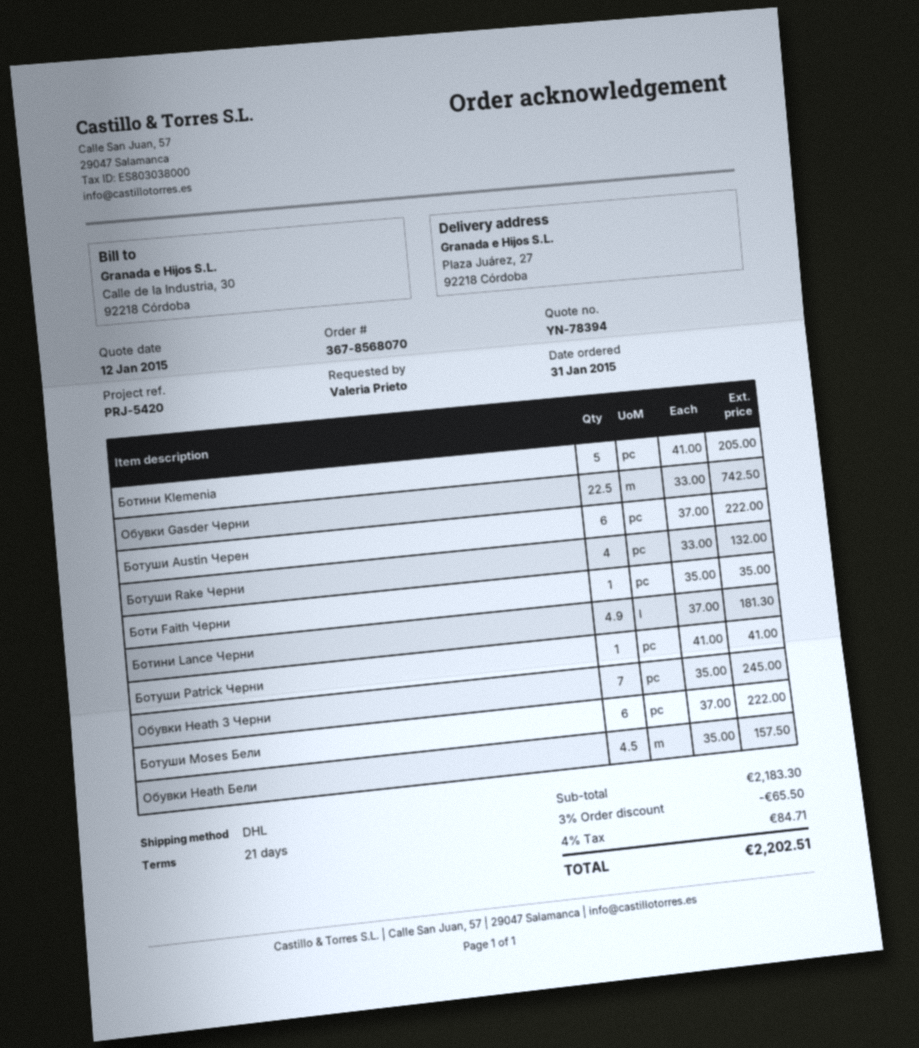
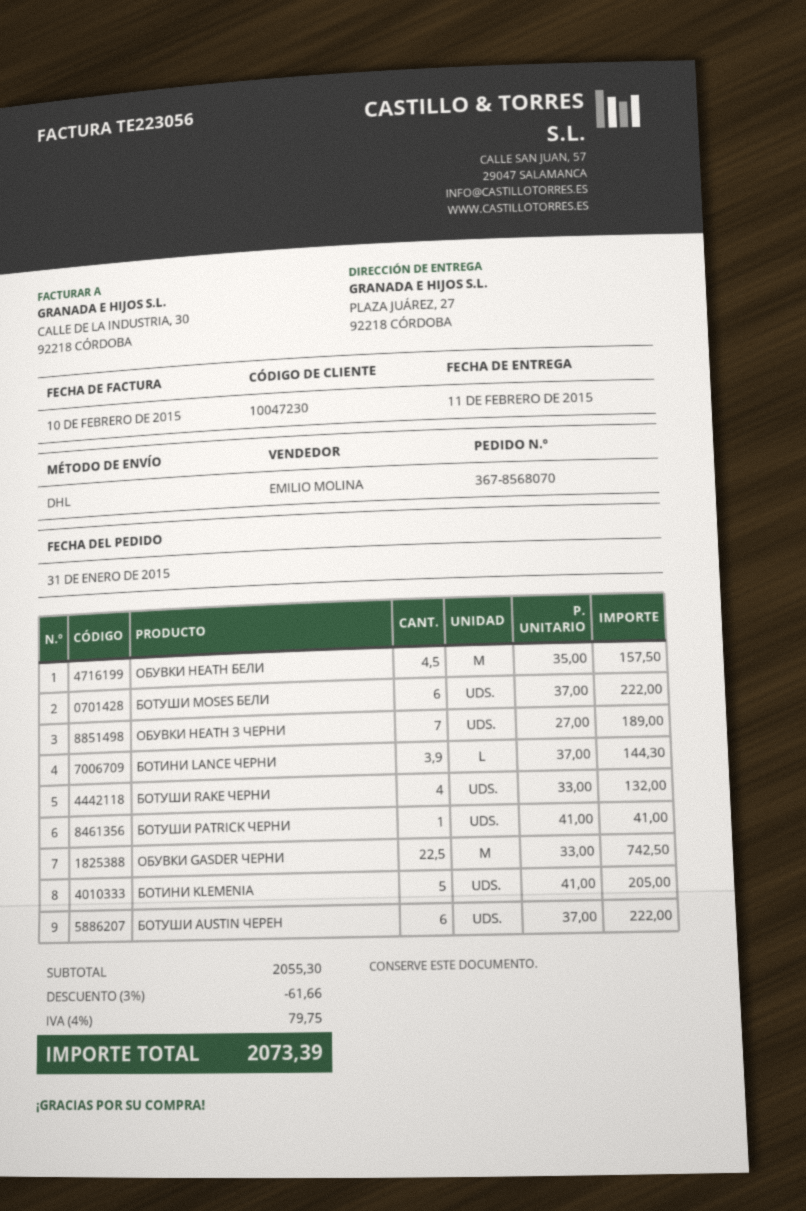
Боти Faith Черни: 1 x 35.00 = 35.00 -> none
Ботини Lance Черни: 4.9 x 37.00 = 181.30 -> 3.9 x 37.00 = 144.30
Обувки Heath 3 Черни: 7 x 35.00 = 245.00 -> 7 x 27.00 = 189.00
subtotal: 2183.30 -> 2055.30
discount: 3% = 65.50 -> 3% = 61.66
tax: 4% = 84.71 -> 4% = 79.75
total: 2202.51 -> 2073.39

